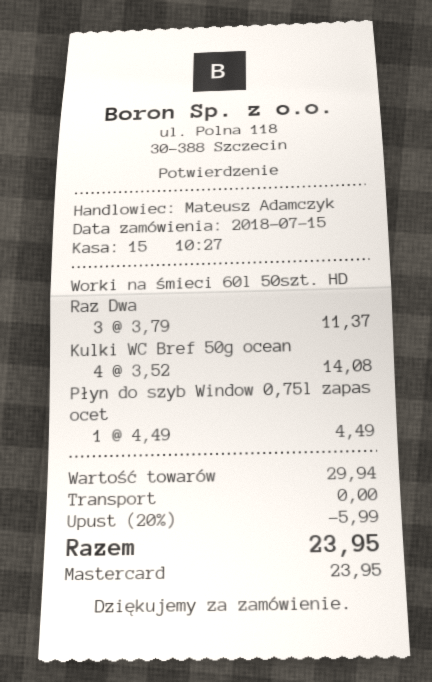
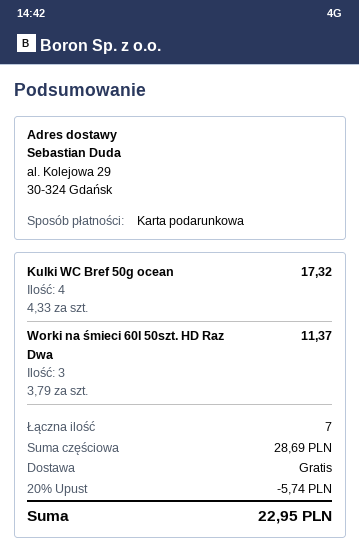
payment method: Mastercard -> gift card
Kulki WC Bref 50g ocean: 4 x 3.52 = 14.08 -> 4 x 4.33 = 17.32
Płyn do szyb Window 0,75l zapas ocet: 1 x 4.49 = 4.49 -> none
subtotal: 29.94 -> 28.69
discount: 20% = 5.99 -> 20% = 5.74
total: 23.95 -> 22.95

